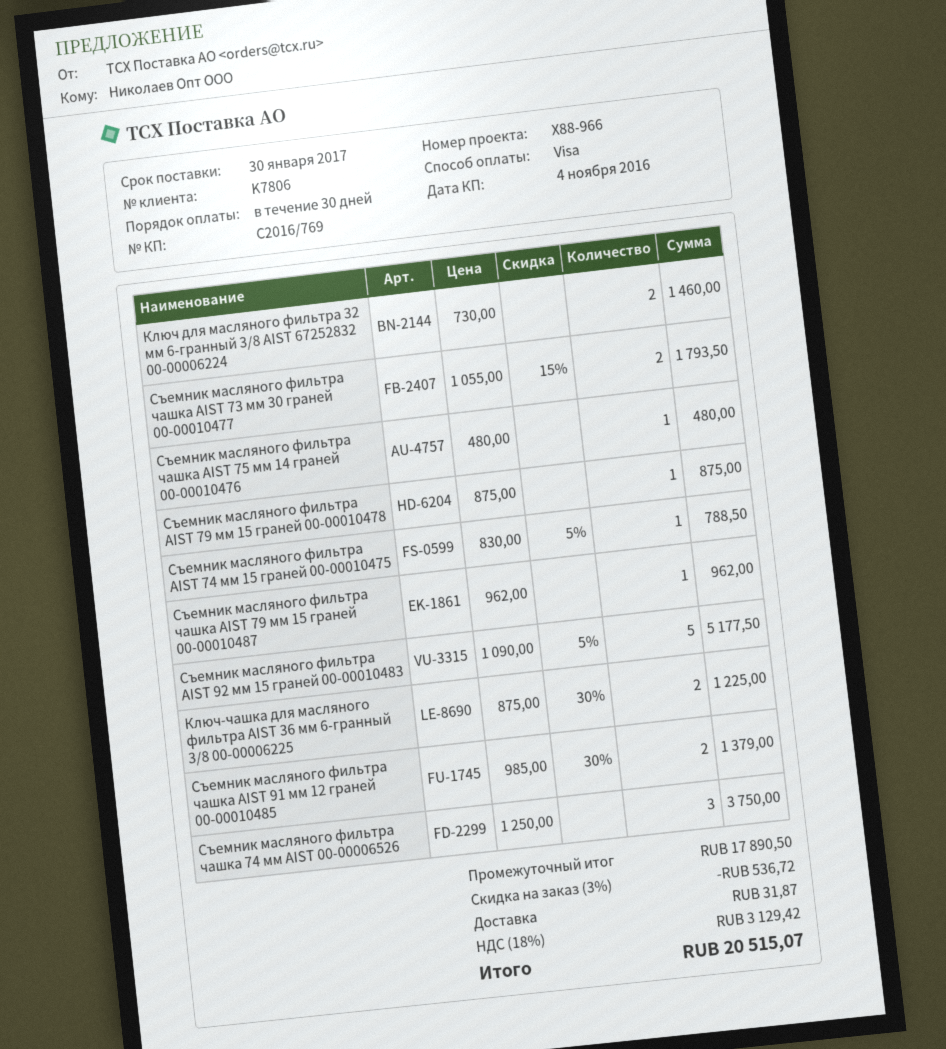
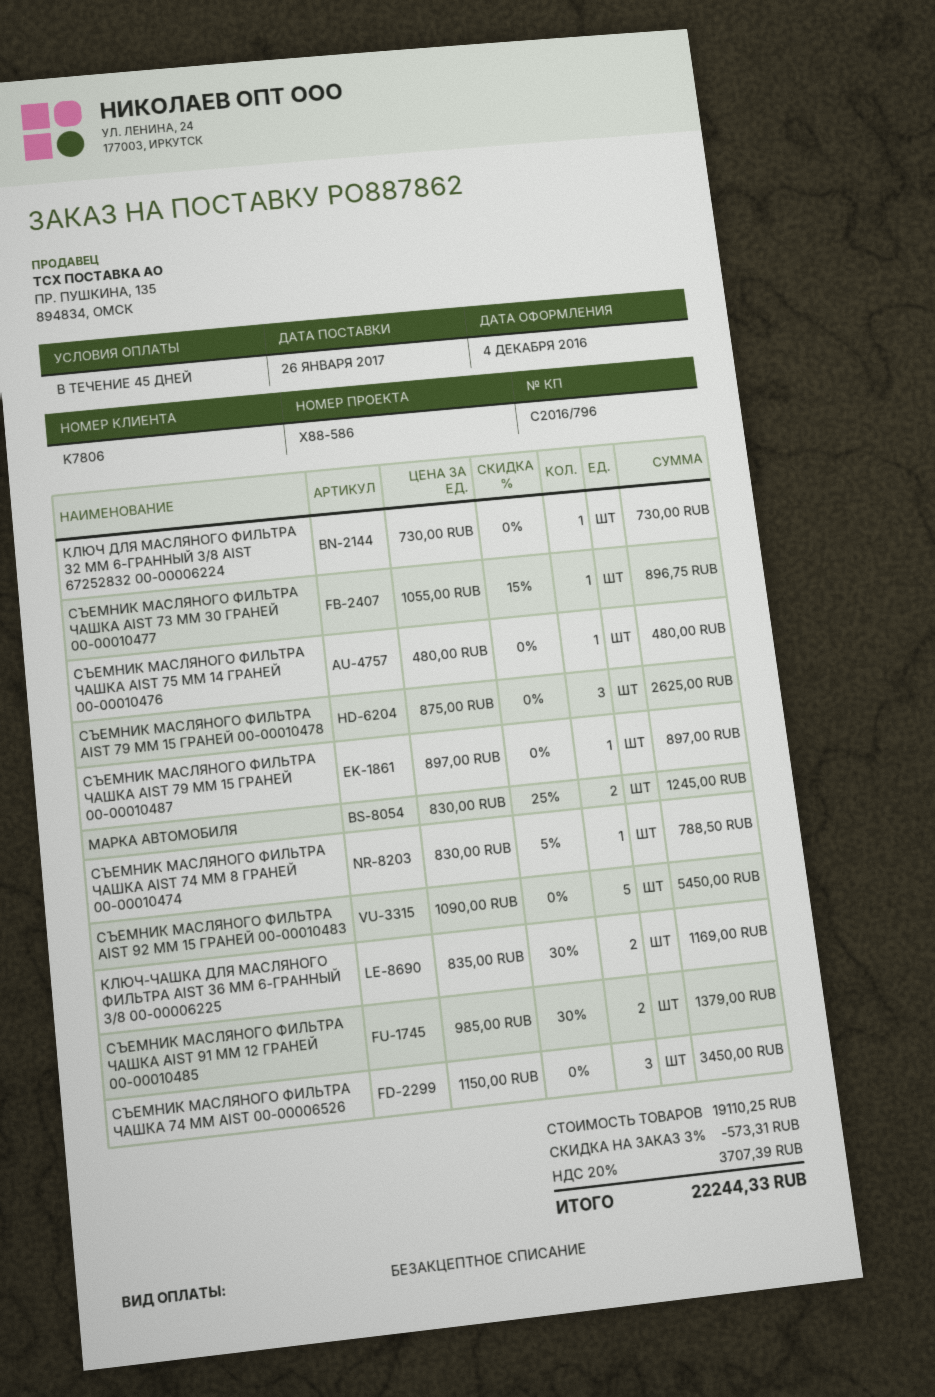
quote number: C2016/769 -> C2016/796
delivery date: 2017-01-30 -> 2017-01-26
payment terms: 30 days -> 45 days
reference: X88-966 -> X88-586
payment method: Visa -> direct debit
Ключ для масляного фильтра 32 мм 6-гранный 3/8 AIST 67252832 00-00006224: 2 x 730.00 = 1460.00 -> 1 x 730.00 = 730.00
Съемник масляного фильтра чашка AIST 73 мм 30 граней 00-00010477: 2 x 1055.00 - 15% = 1793.50 -> 1 x 1055.00 - 15% = 896.75
Съемник масляного фильтра AIST 79 мм 15 граней 00-00010478: 1 x 875.00 = 875.00 -> 3 x 875.00 = 2625.00
Съемник масляного фильтра AIST 74 мм 15 граней 00-00010475: 1 x 830.00 - 5% = 788.50 -> none
Съемник масляного фильтра чашка AIST 79 мм 15 граней 00-00010487: 1 x 962.00 = 962.00 -> 1 x 897.00 = 897.00
Съемник масляного фильтра AIST 92 мм 15 граней 00-00010483: 5 x 1090.00 - 5% = 5177.50 -> 5 x 1090.00 = 5450.00
Ключ-чашка для масляного фильтра AIST 36 мм 6-гранный 3/8 00-00006225: 2 x 875.00 - 30% = 1225.00 -> 2 x 835.00 - 30% = 1169.00
Съемник масляного фильтра чашка 74 мм AIST 00-00006526: 3 x 1250.00 = 3750.00 -> 3 x 1150.00 = 3450.00
МАРКА АВТОМОБИЛЯ: none -> 2 x 830.00 - 25% = 1245.00
СЪЕМНИК МАСЛЯНОГО ФИЛЬТРА ЧАШКА AIST 74 ММ 8 ГРАНЕЙ 00-00010474: none -> 1 x 830.00 - 5% = 788.50
subtotal: 17890.50 -> 19110.25
discount: 3% = 536.72 -> 3% = 573.31
shipping: 31.87 -> none
tax: 18% = 3129.42 -> 20% = 3707.39
total: 20515.07 -> 22244.33

